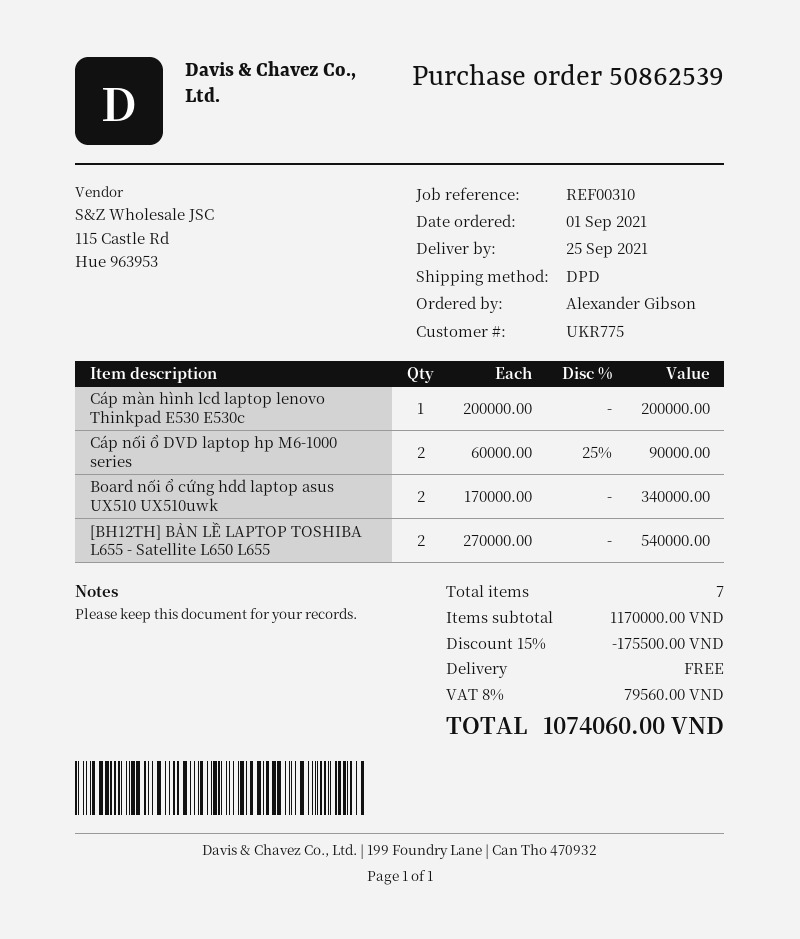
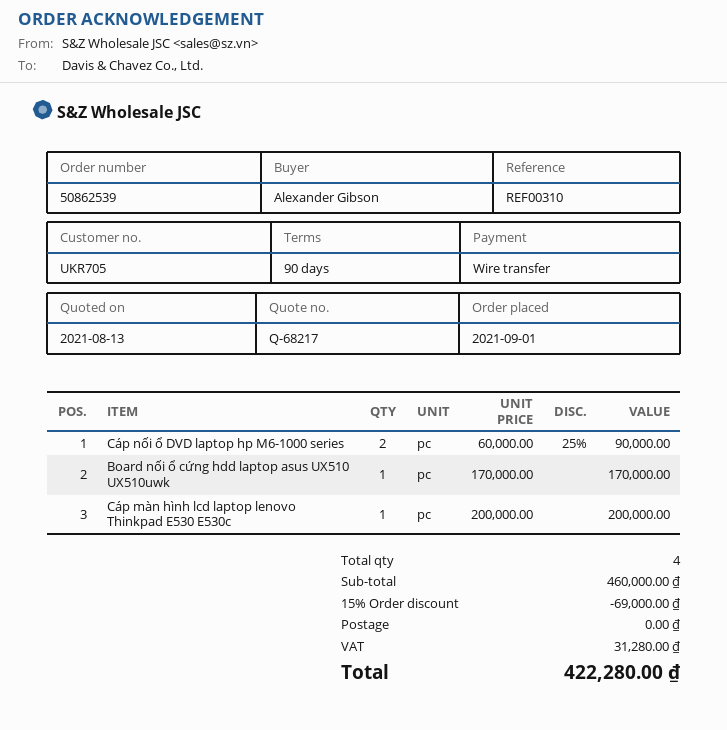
customer number: UKR775 -> UKR705
Board nối ổ cứng hdd laptop asus UX510 UX510uwk: 2 x 170000.00 = 340000.00 -> 1 x 170000.00 = 170000.00
[BH12TH] BẢN LỀ LAPTOP TOSHIBA L655 - Satellite L650 L655: 2 x 270000.00 = 540000.00 -> none
total quantity: 7 -> 4
subtotal: 1170000.00 -> 460000.00
discount: 15% = 175500.00 -> 15% = 69000.00
tax: 79560.00 -> 31280.00
total: 1074060.00 -> 422280.00

